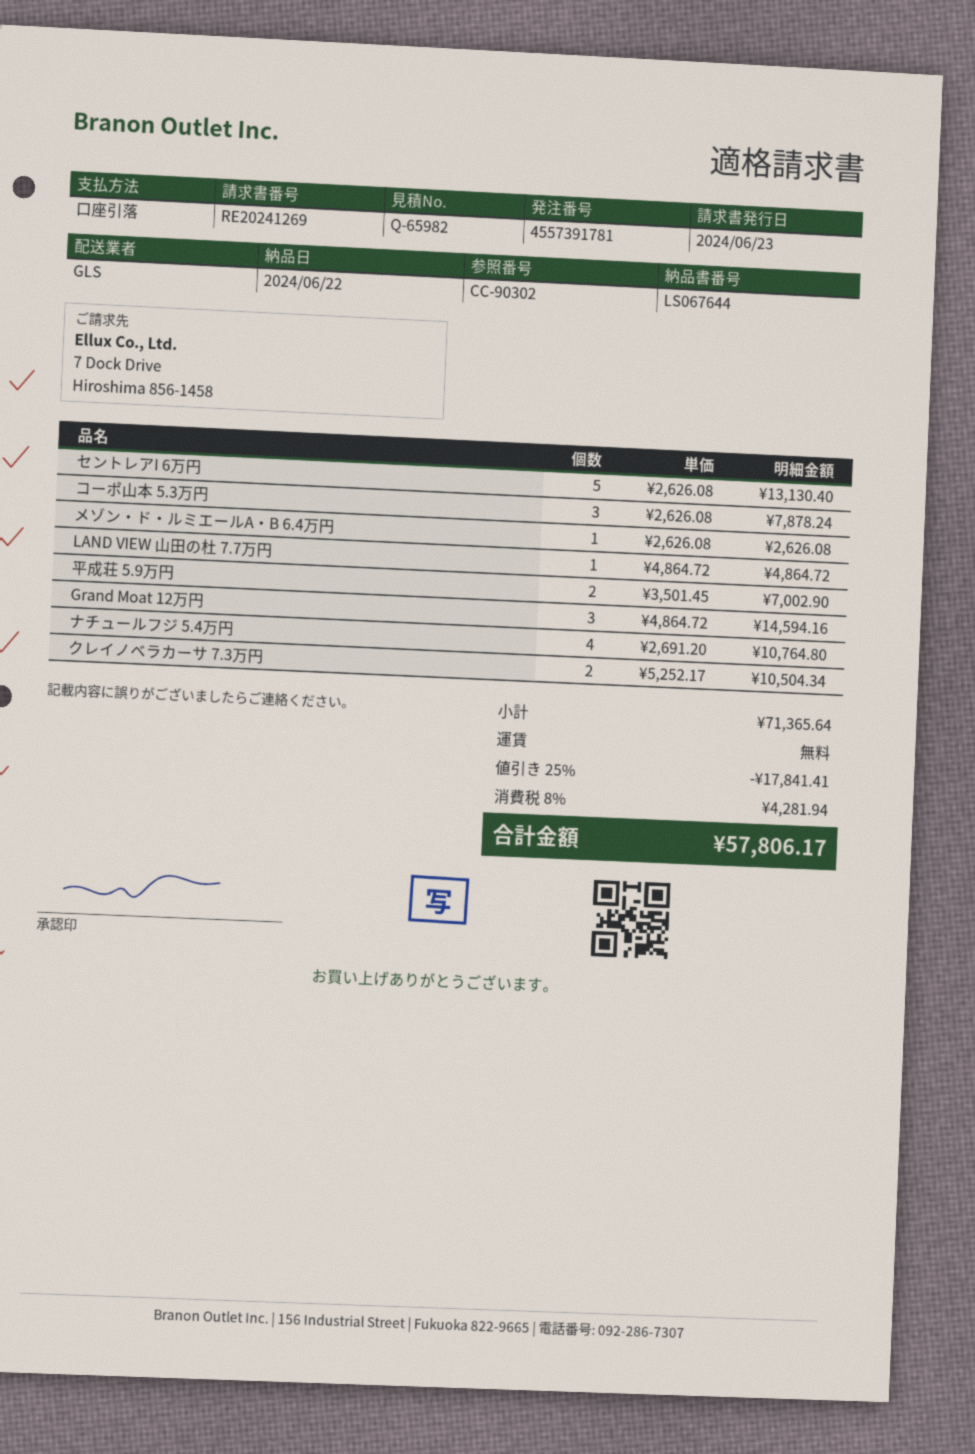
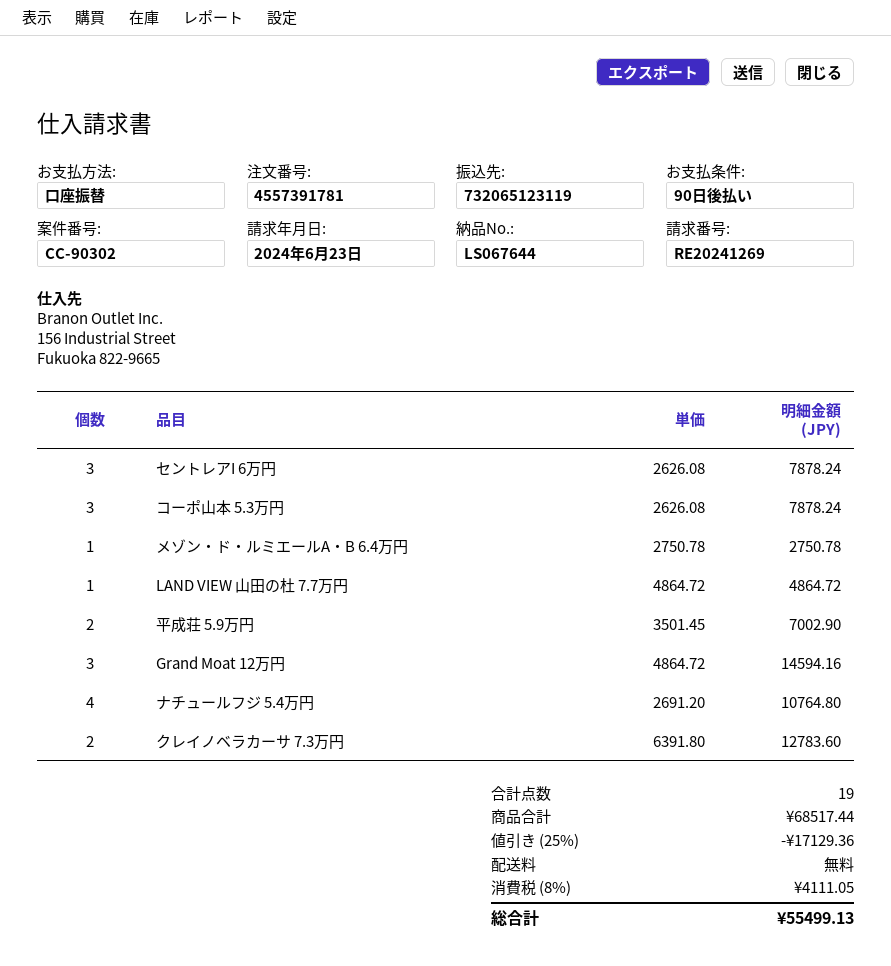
セントレアI 6万円: 5 x 2626.08 = 13130.40 -> 3 x 2626.08 = 7878.24
メゾン・ド・ルミエールA・B 6.4万円: 1 x 2626.08 = 2626.08 -> 1 x 2750.78 = 2750.78
クレイノベラカーサ 7.3万円: 2 x 5252.17 = 10504.34 -> 2 x 6391.80 = 12783.60
subtotal: 71365.64 -> 68517.44
discount: 25% = 17841.41 -> 25% = 17129.36
tax: 8% = 4281.94 -> 8% = 4111.05
total: 57806.17 -> 55499.13

